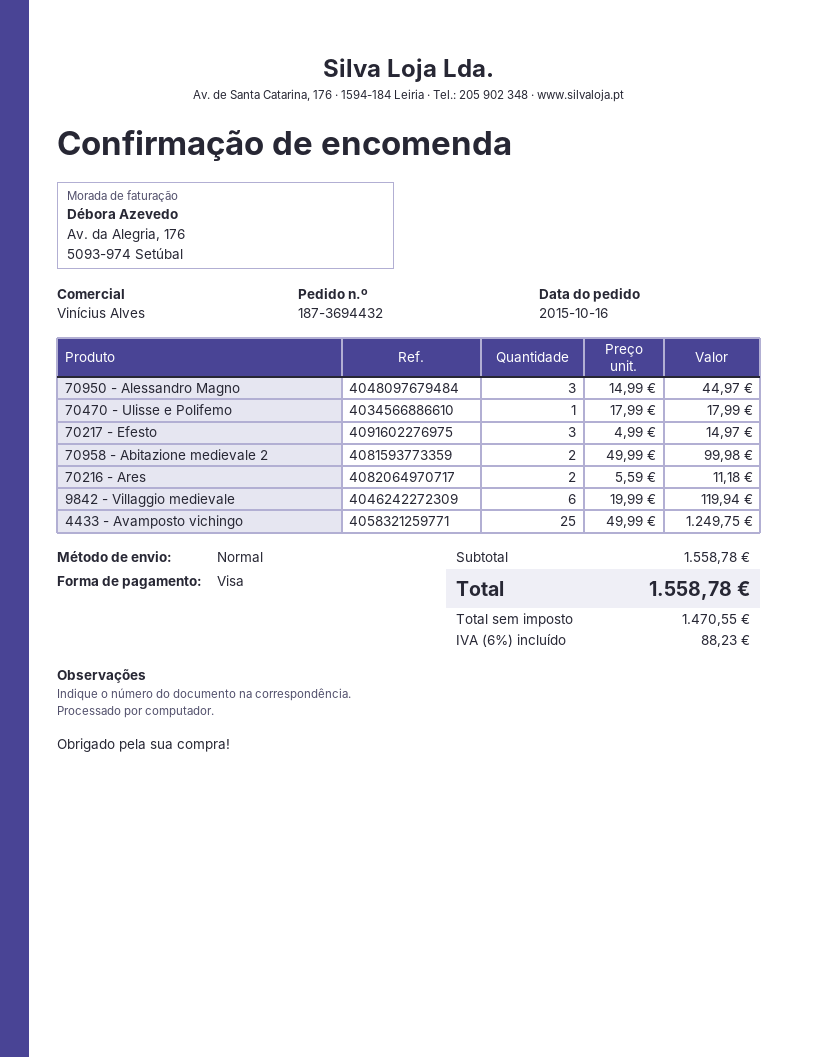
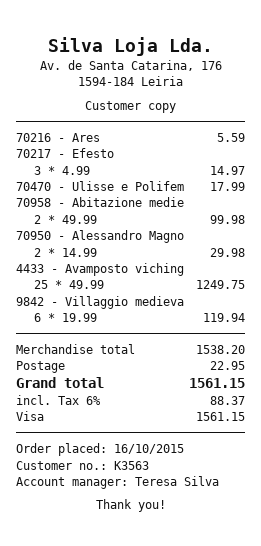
sales rep: Vinícius Alves -> Teresa Silva
70950 - Alessandro Magno: 3 x 14.99 = 44.97 -> 2 x 14.99 = 29.98
70216 - Ares: 2 x 5.59 = 11.18 -> 1 x 5.59 = 5.59
subtotal: 1558.78 -> 1538.20
shipping: none -> 22.95
tax: 6% = 88.23 -> 6% = 88.37
total: 1558.78 -> 1561.15

